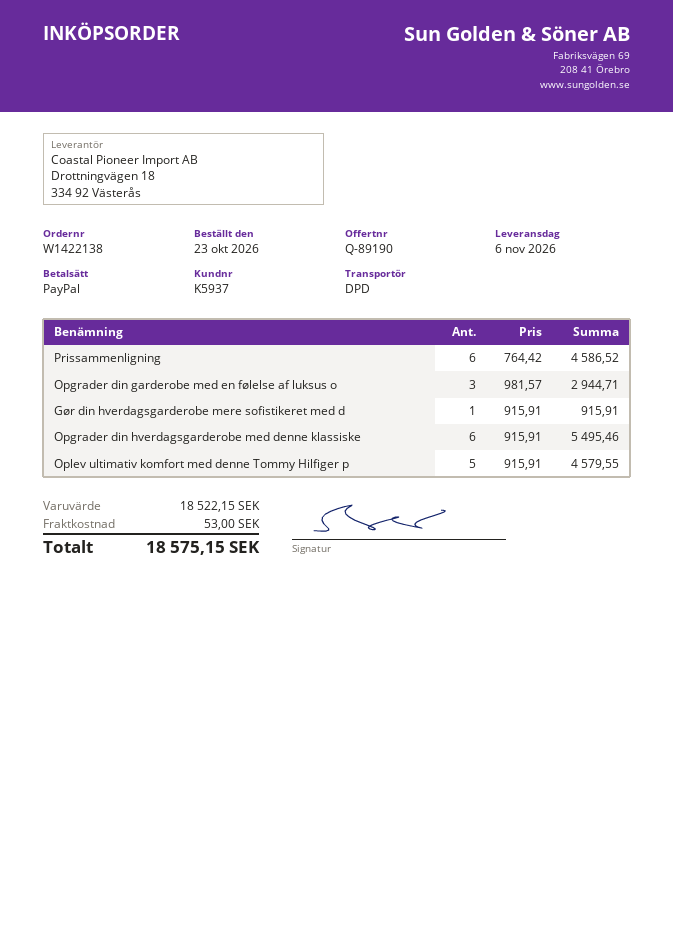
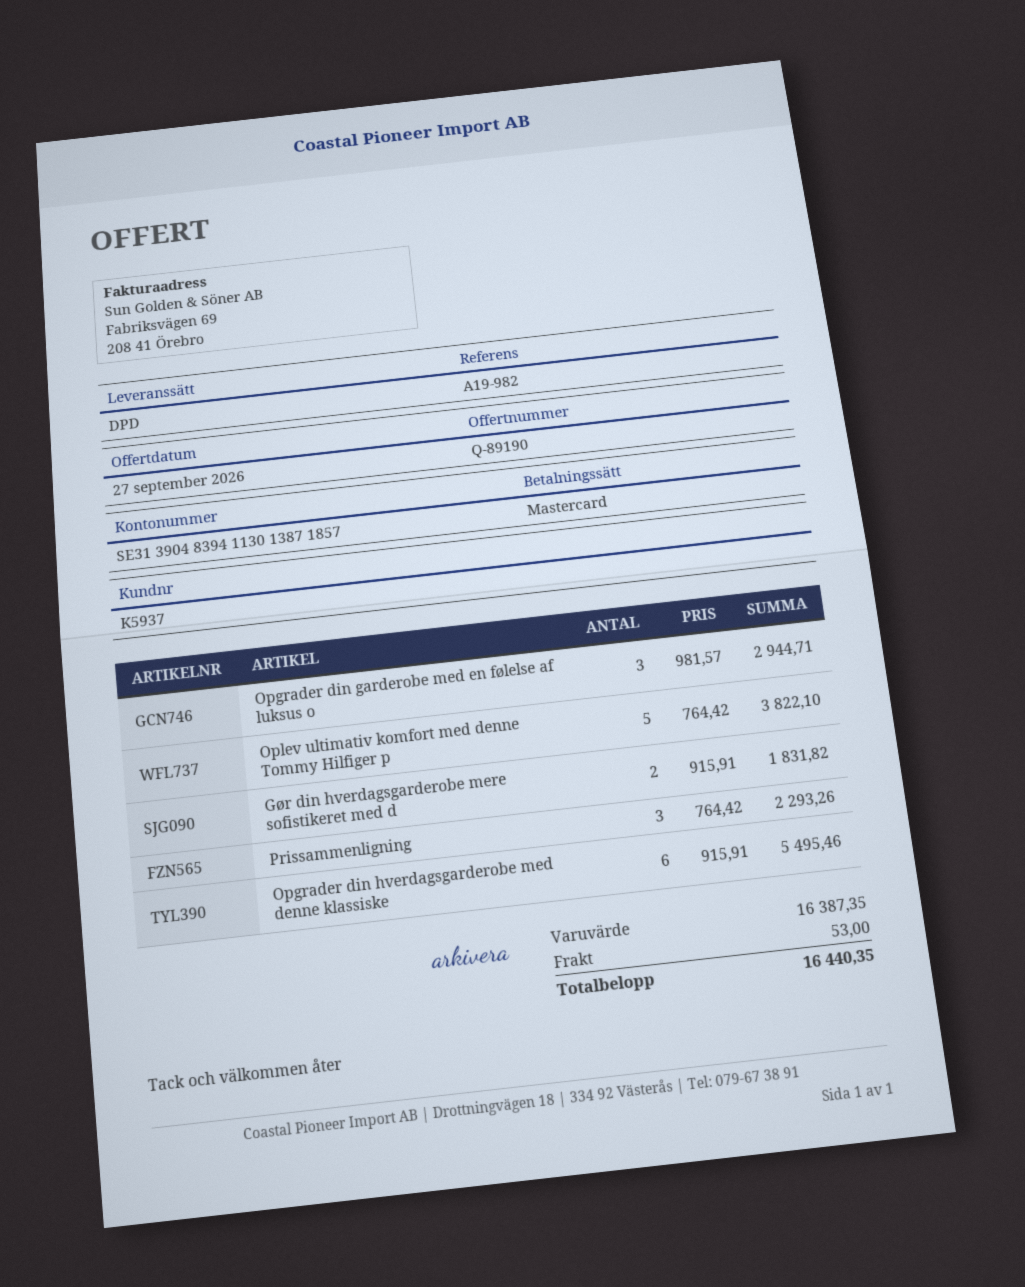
payment method: PayPal -> Mastercard
Prissammenligning: 6 x 764.42 = 4586.52 -> 3 x 764.42 = 2293.26
Gør din hverdagsgarderobe mere sofistikeret med d: 1 x 915.91 = 915.91 -> 2 x 915.91 = 1831.82
Oplev ultimativ komfort med denne Tommy Hilfiger p: 5 x 915.91 = 4579.55 -> 5 x 764.42 = 3822.10
subtotal: 18522.15 -> 16387.35
total: 18575.15 -> 16440.35

